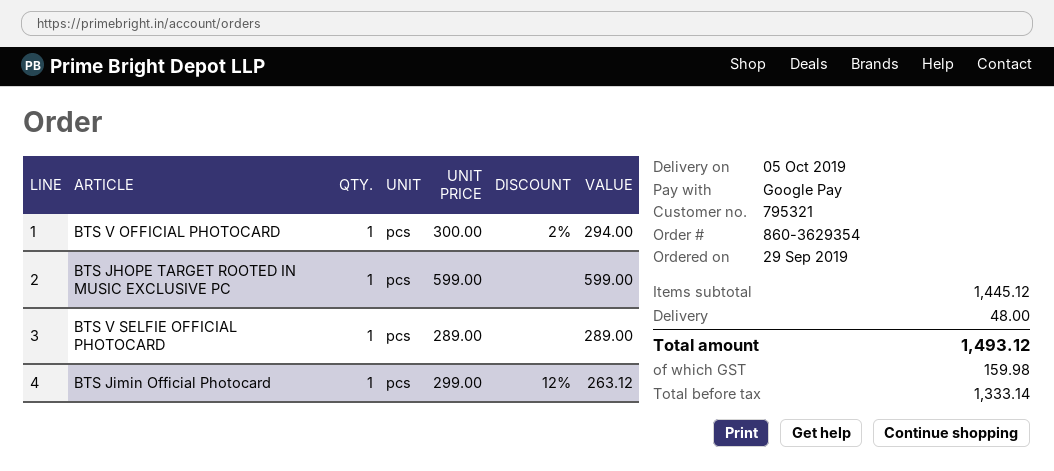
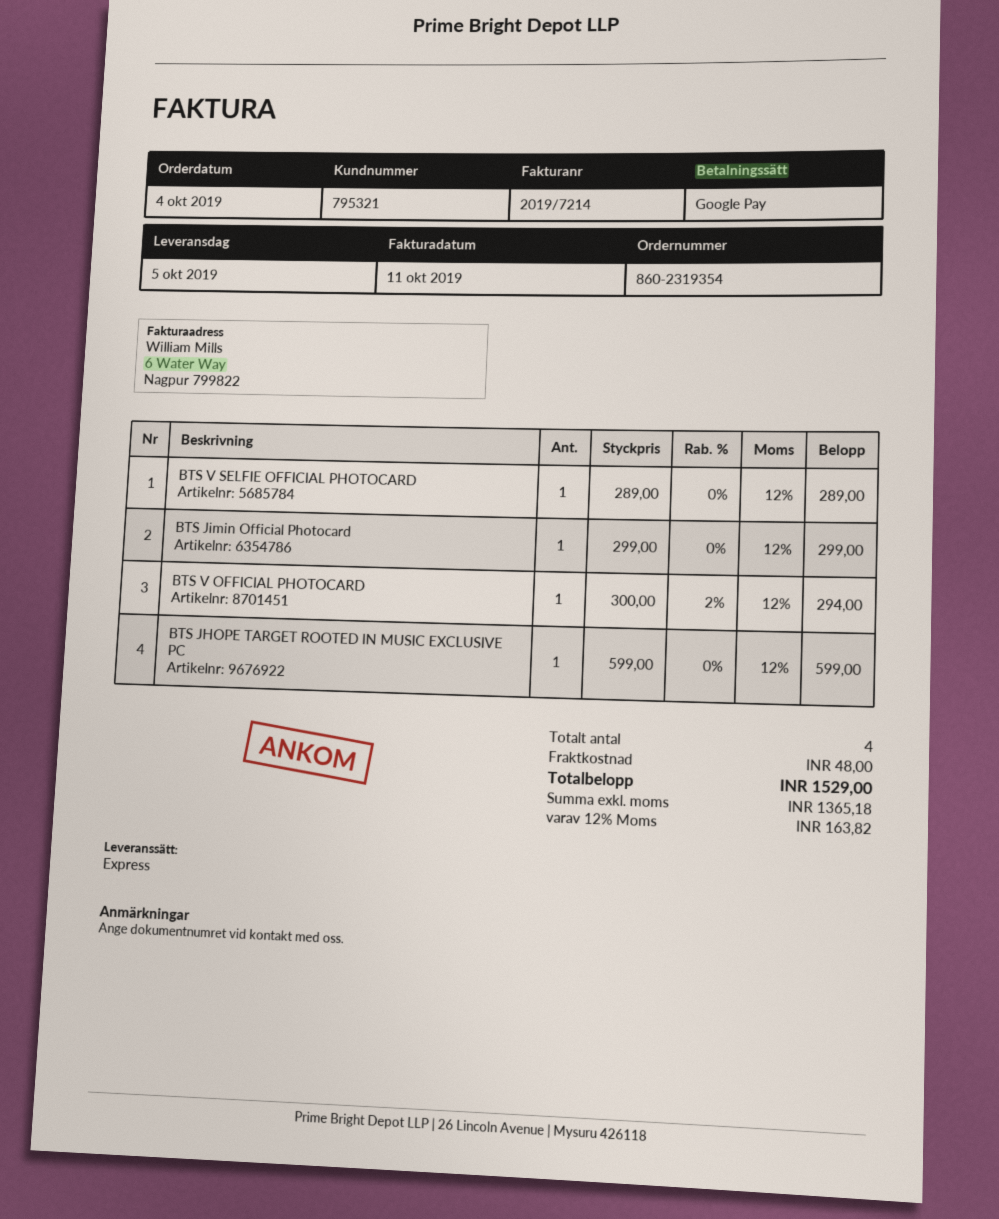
order number: 860-3629354 -> 860-2319354
order date: 2019-09-29 -> 2019-10-04
BTS Jimin Official Photocard: 1 x 299.00 - 12% = 263.12 -> 1 x 299.00 = 299.00
net: 1333.14 -> 1365.18
tax: 159.98 -> 163.82
total: 1493.12 -> 1529.00

